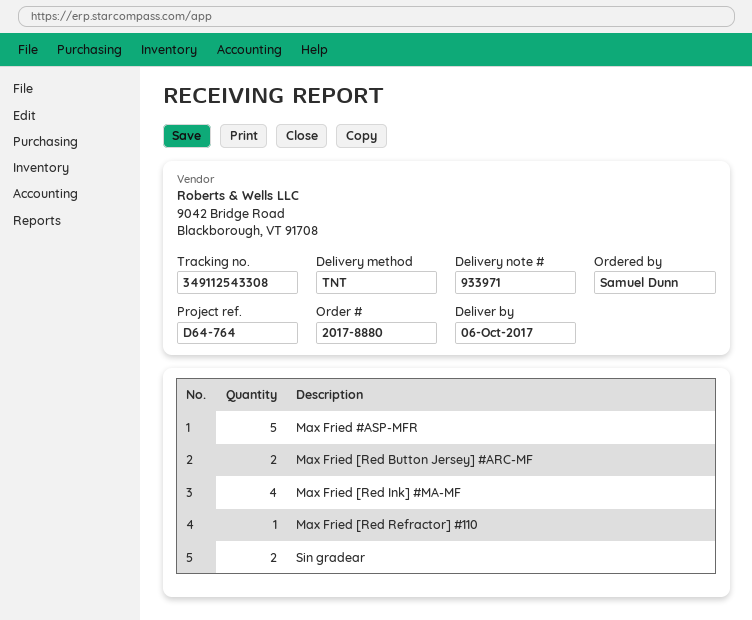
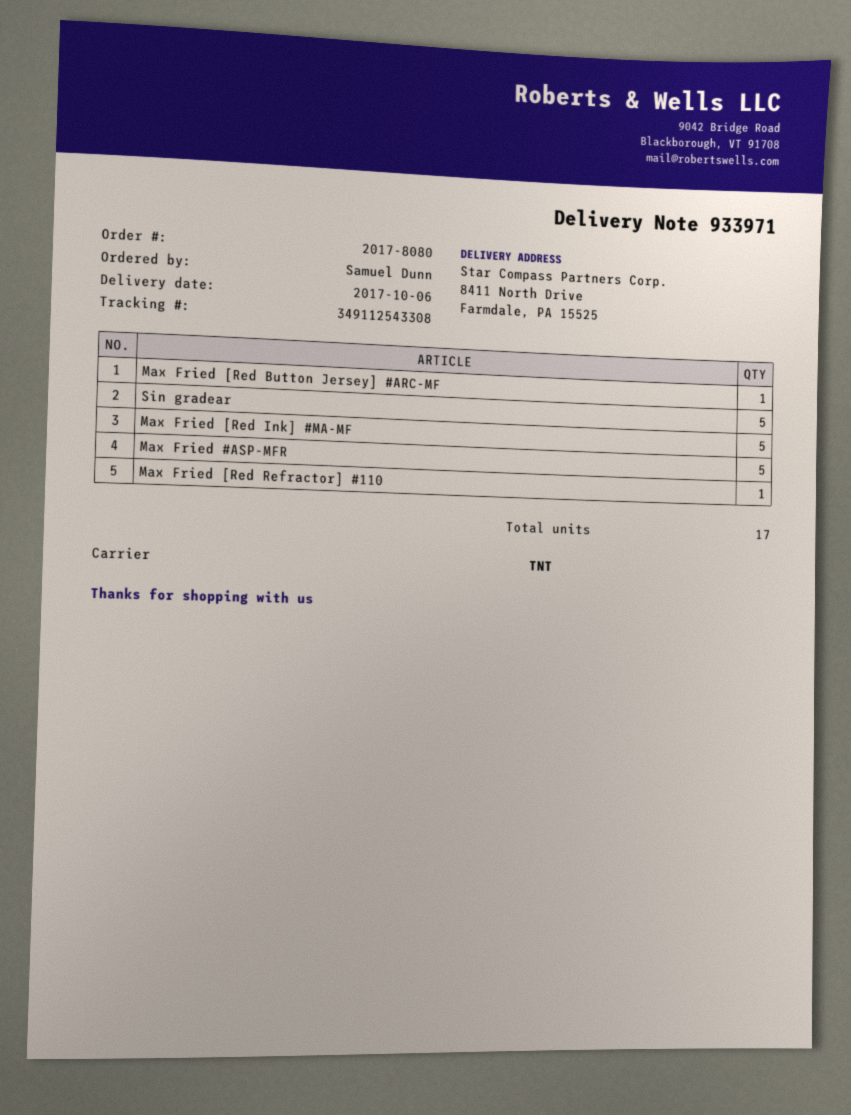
order number: 2017-8880 -> 2017-8080
Max Fried [Red Button Jersey] #ARC-MF: 2 -> 1
Max Fried [Red Ink] #MA-MF: 4 -> 5
Sin gradear: 2 -> 5

